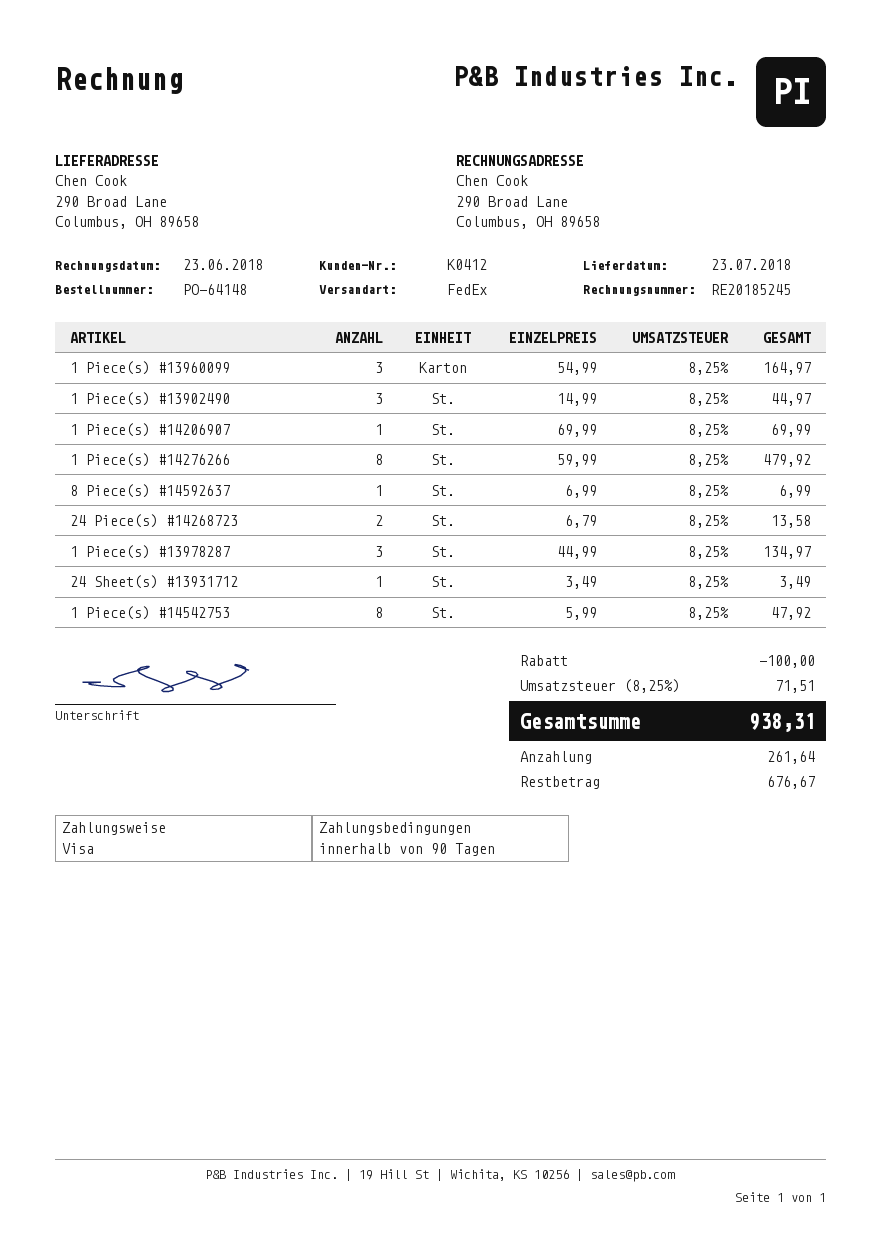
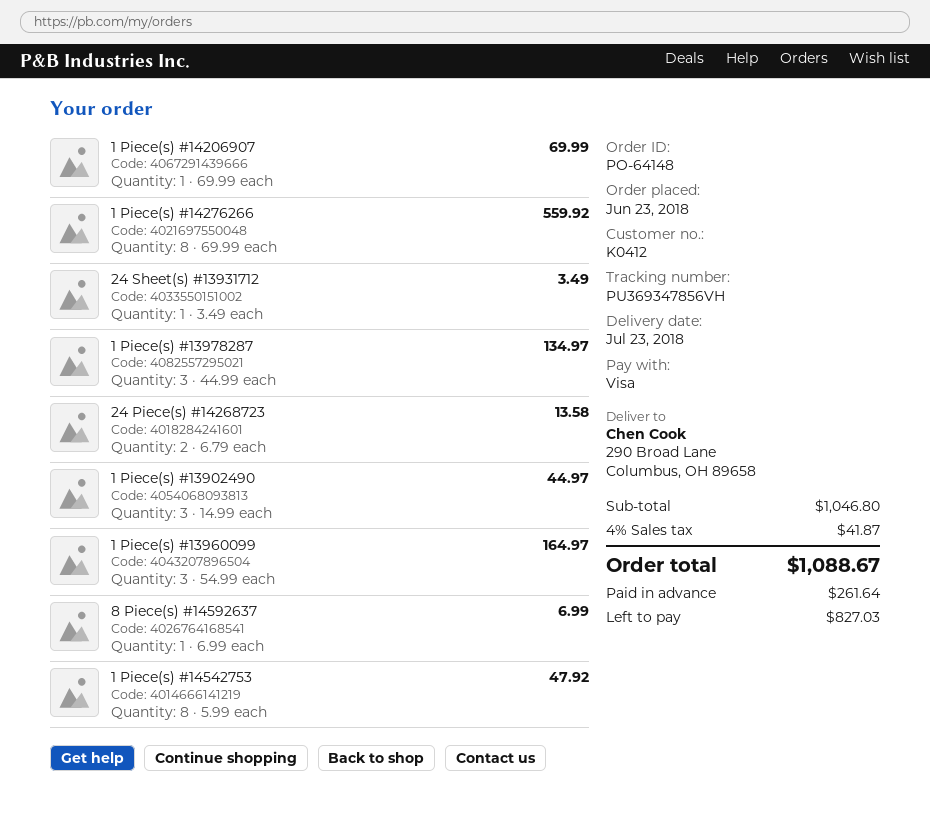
1 Piece(s) #14276266: 8 x 59.99 = 479.92 -> 8 x 69.99 = 559.92
discount: 100.00 -> none
tax: 8.25% = 71.51 -> 4% = 41.87
total: 938.31 -> 1088.67
balance: 676.67 -> 827.03

